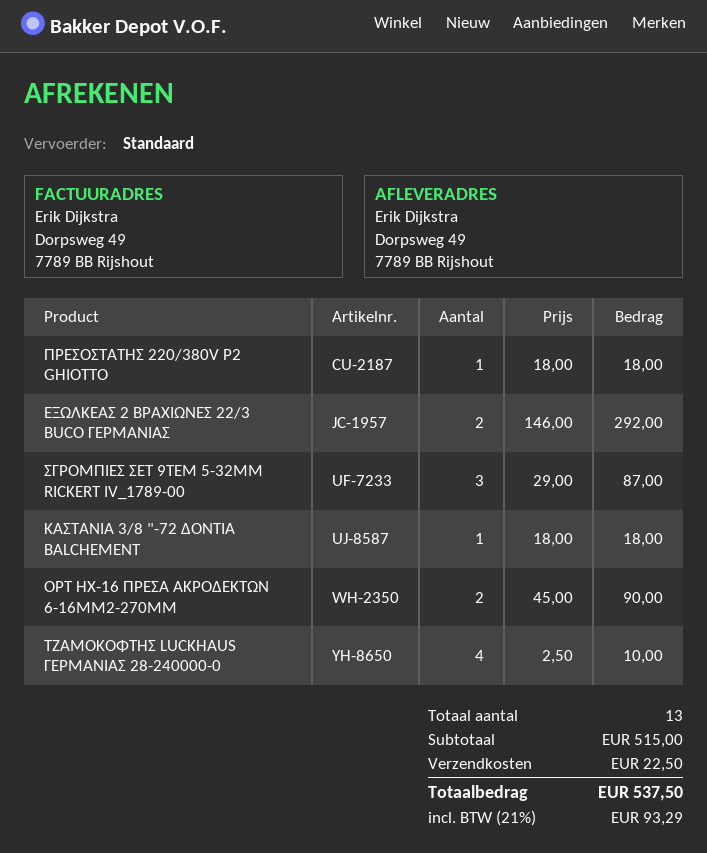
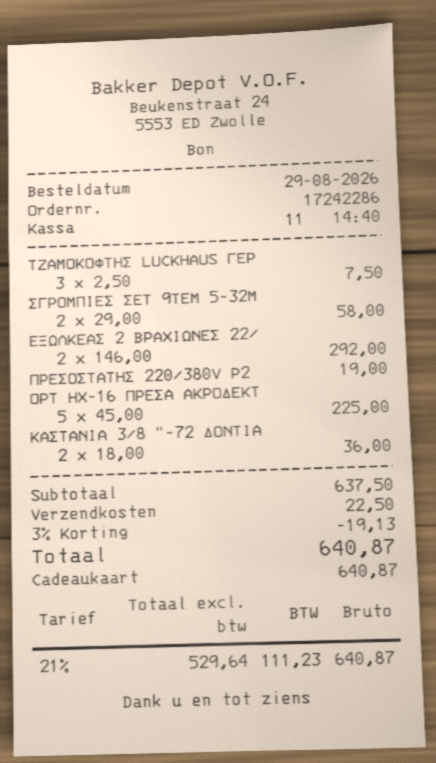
ΠΡΕΣΟΣΤΑΤΗΣ 220/380V P2 GHIOTTO: 1 x 18.00 = 18.00 -> 1 x 19.00 = 19.00
ΣΓΡΟΜΠΙΕΣ ΣΕΤ 9ΤΕΜ 5-32ΜΜ RICKERT IV_1789-00: 3 x 29.00 = 87.00 -> 2 x 29.00 = 58.00
ΚΑΣΤΑΝΙΑ 3/8 "-72 ΔΟΝΤΙΑ BALCHEMENT: 1 x 18.00 = 18.00 -> 2 x 18.00 = 36.00
OPT HX-16 ΠΡΕΣΑ ΑΚΡΟΔΕΚΤΩΝ 6-16MM2-270MM: 2 x 45.00 = 90.00 -> 5 x 45.00 = 225.00
ΤΖΑΜΟΚΟΦΤΗΣ LUCKHAUS ΓΕΡΜΑΝΙΑΣ 28-240000-0: 4 x 2.50 = 10.00 -> 3 x 2.50 = 7.50
subtotal: 515.00 -> 637.50
discount: none -> 3% = 19.13
tax: 21% = 93.29 -> 21% = 111.23
total: 537.50 -> 640.87

